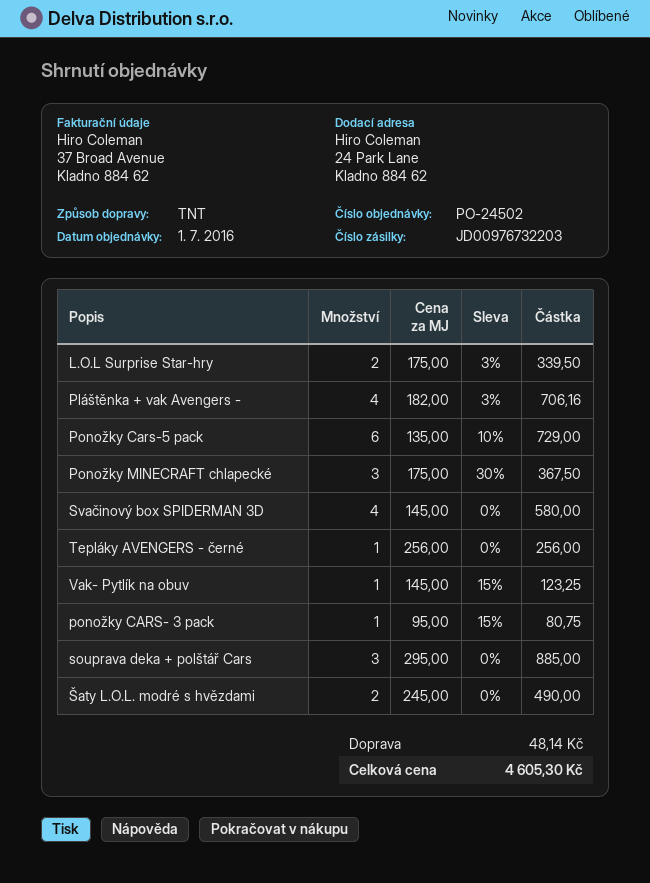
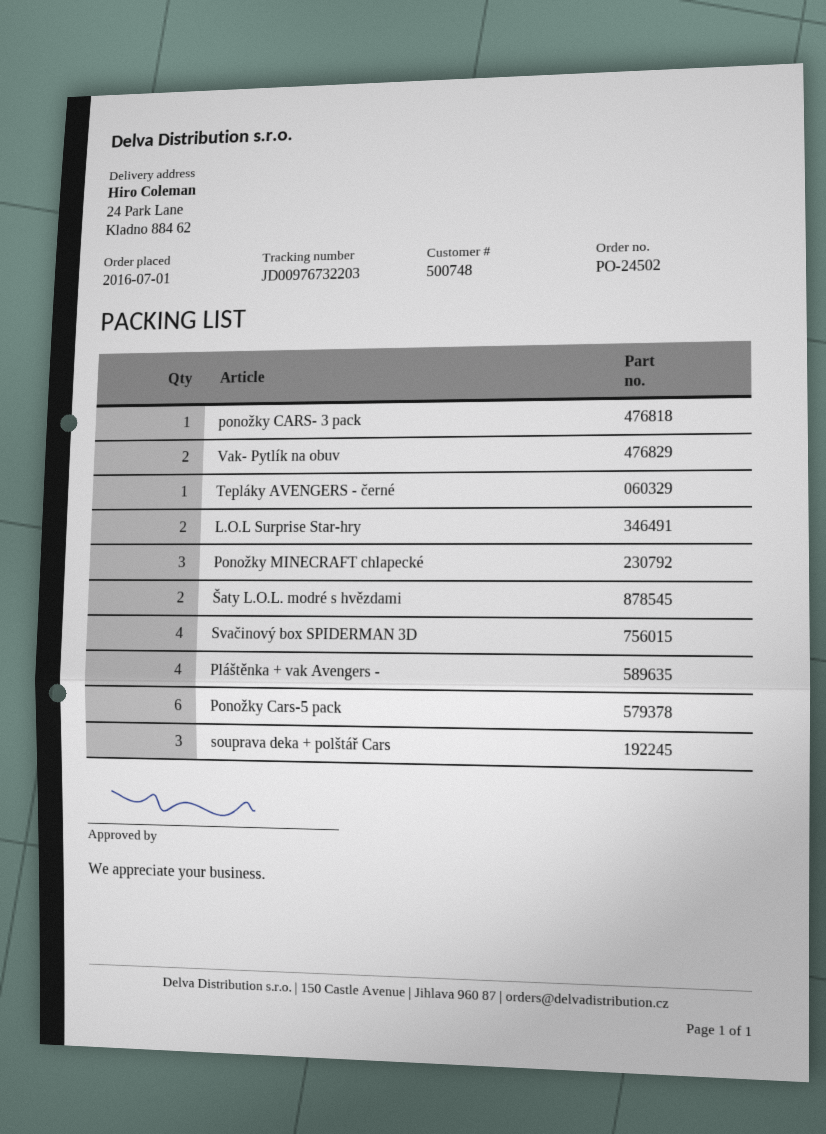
Vak- Pytlík na obuv: 1 -> 2

